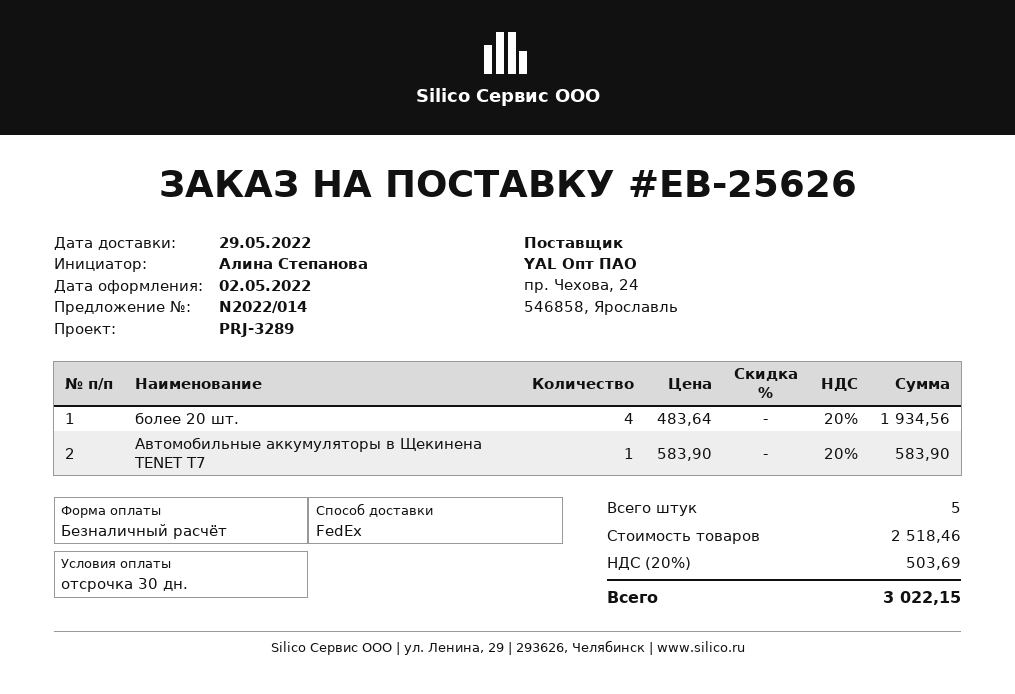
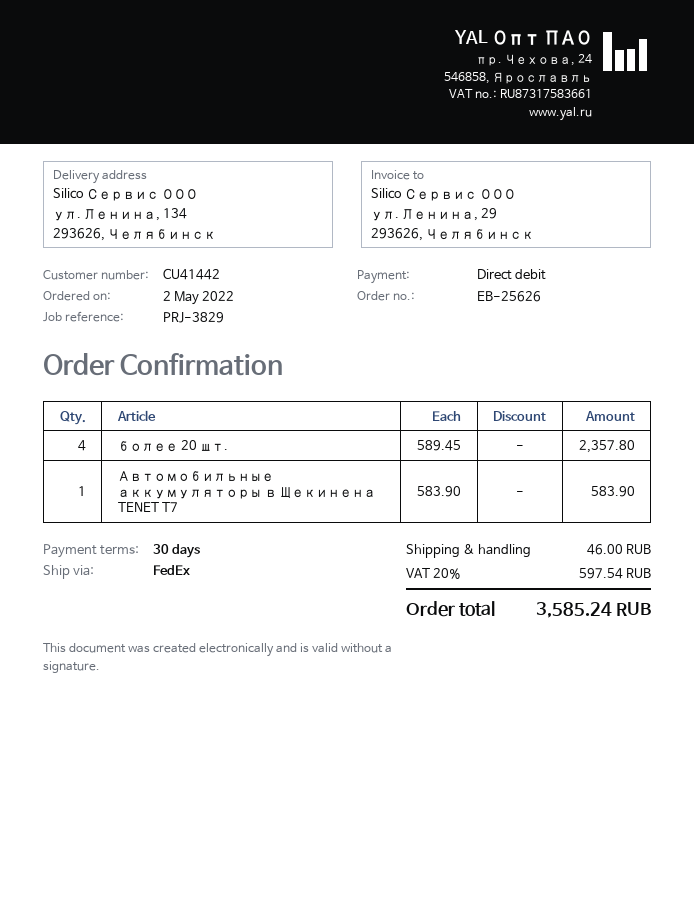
reference: PRJ-3289 -> PRJ-3829
payment method: bank transfer -> direct debit
более 20 шт.: 4 x 483.64 = 1934.56 -> 4 x 589.45 = 2357.80
shipping: none -> 46.00
tax: 20% = 503.69 -> 20% = 597.54
total: 3022.15 -> 3585.24

